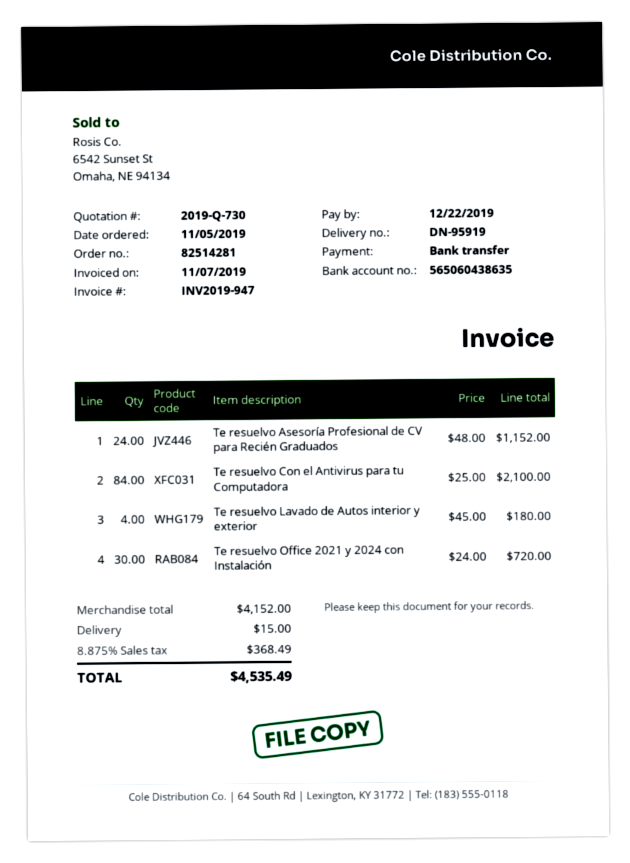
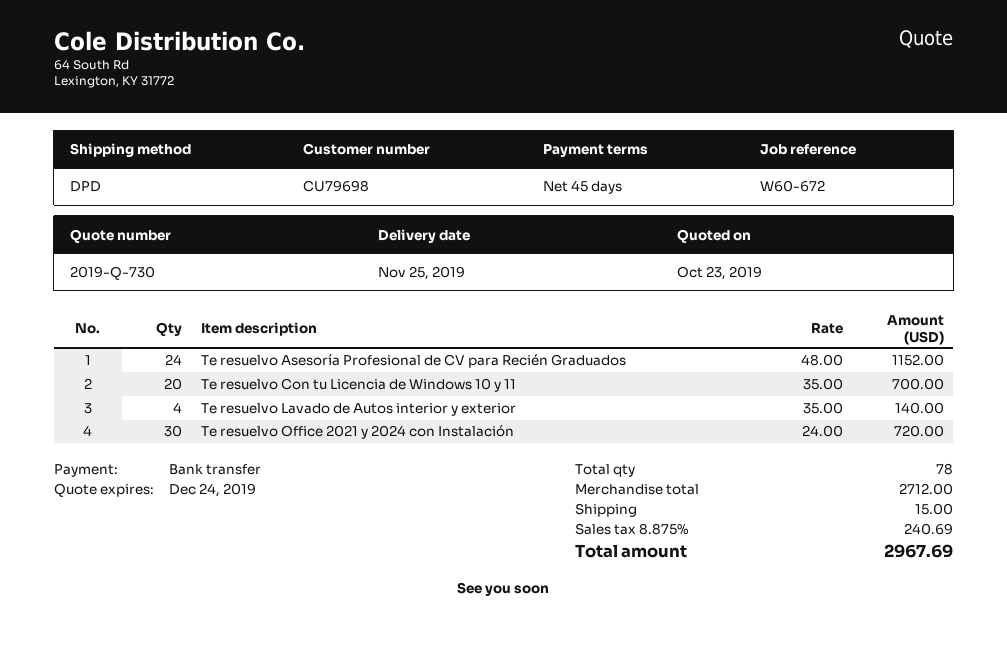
Te resuelvo Con el Antivirus para tu Computadora: 84 x 25.00 = 2100.00 -> none
Te resuelvo Lavado de Autos interior y exterior: 4 x 45.00 = 180.00 -> 4 x 35.00 = 140.00
Te resuelvo Con tu Licencia de Windows 10 y 11: none -> 20 x 35.00 = 700.00
subtotal: 4152.00 -> 2712.00
tax: 8.875% = 368.49 -> 8.875% = 240.69
total: 4535.49 -> 2967.69

